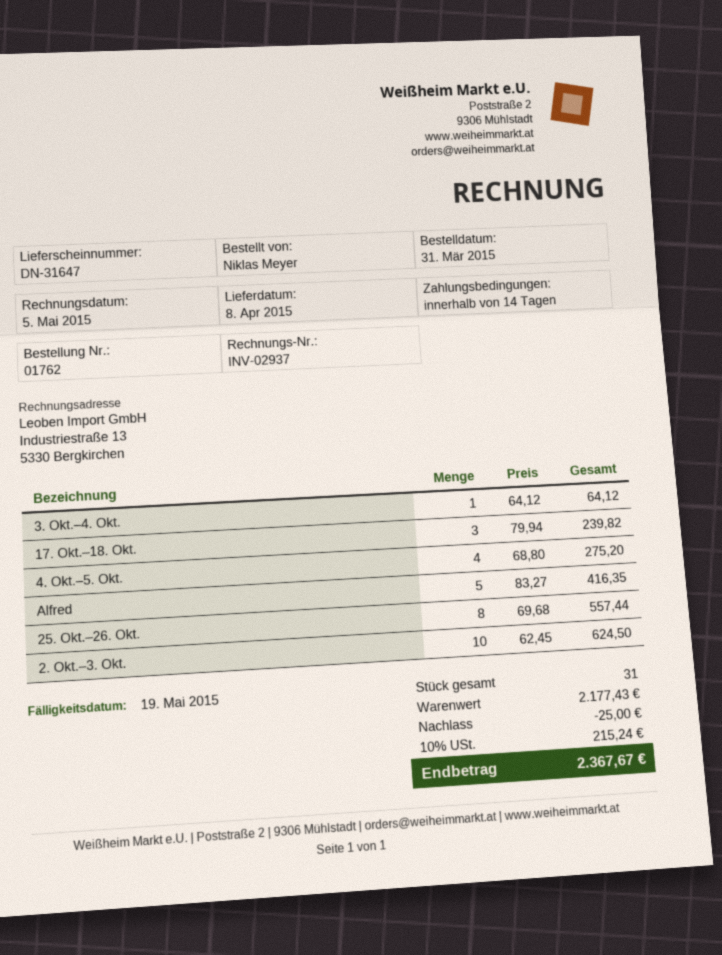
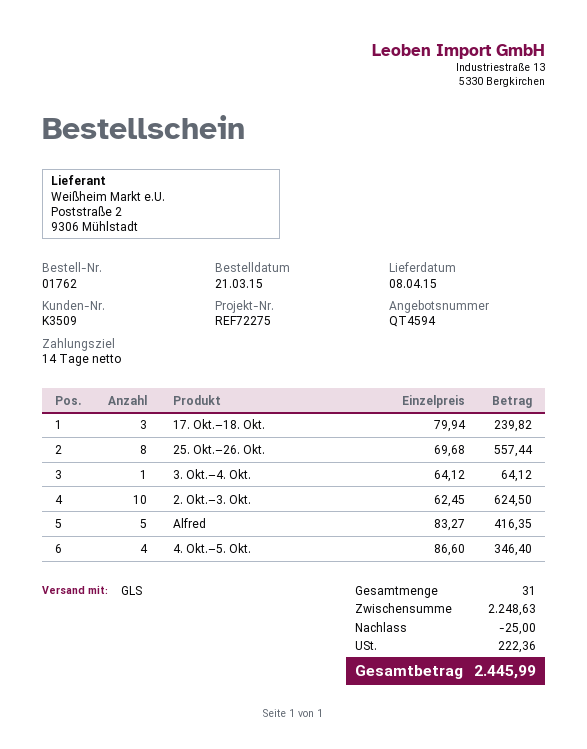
order date: 2015-03-31 -> 2015-03-21
4. Okt.–5. Okt.: 4 x 68.80 = 275.20 -> 4 x 86.60 = 346.40
subtotal: 2177.43 -> 2248.63
tax: 215.24 -> 222.36
total: 2367.67 -> 2445.99

